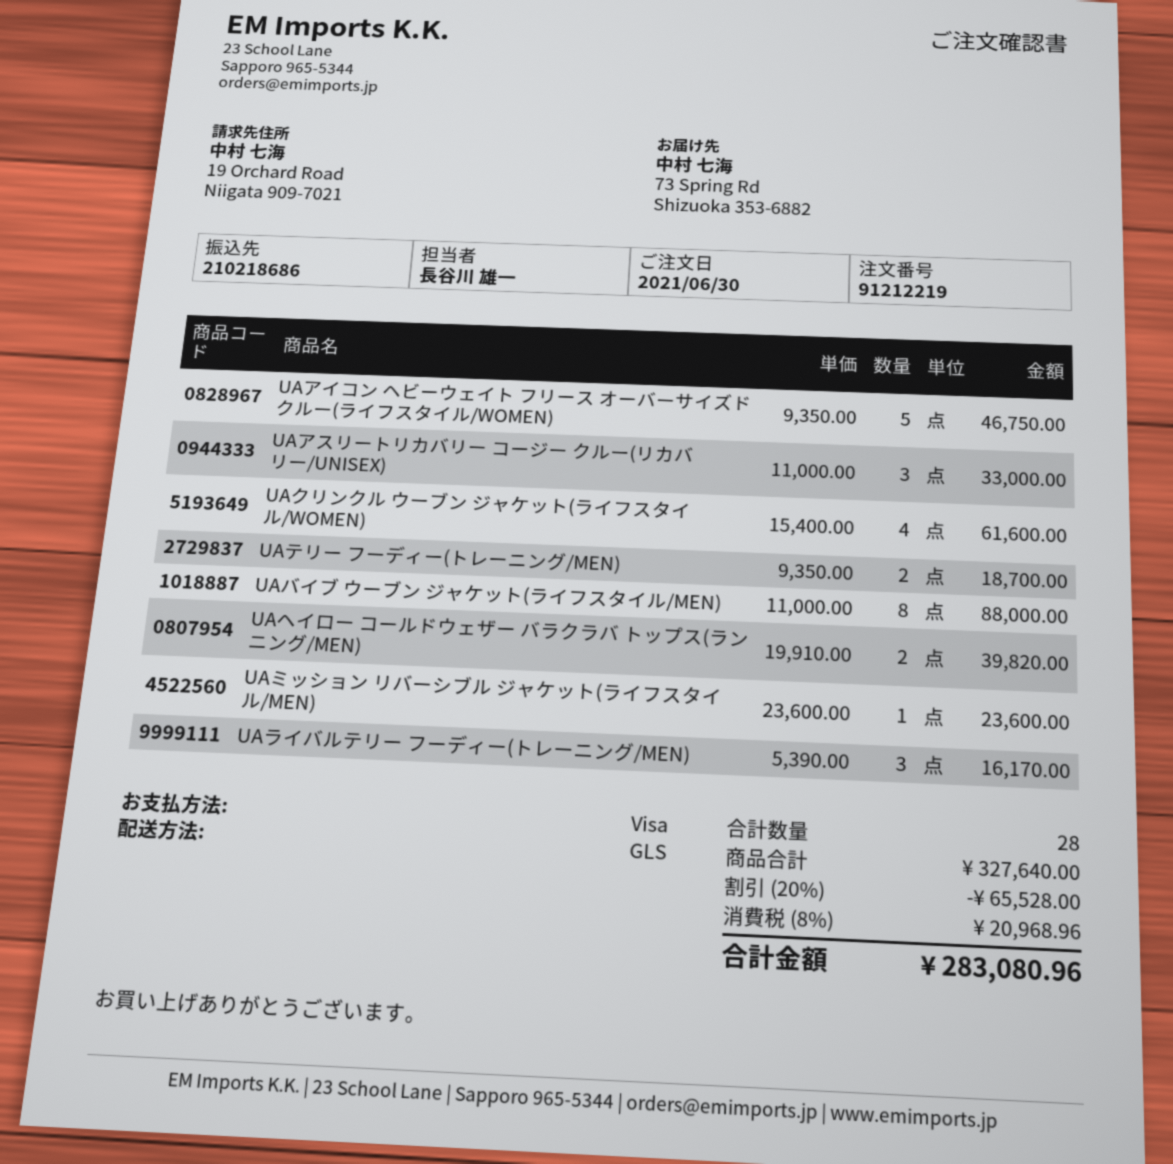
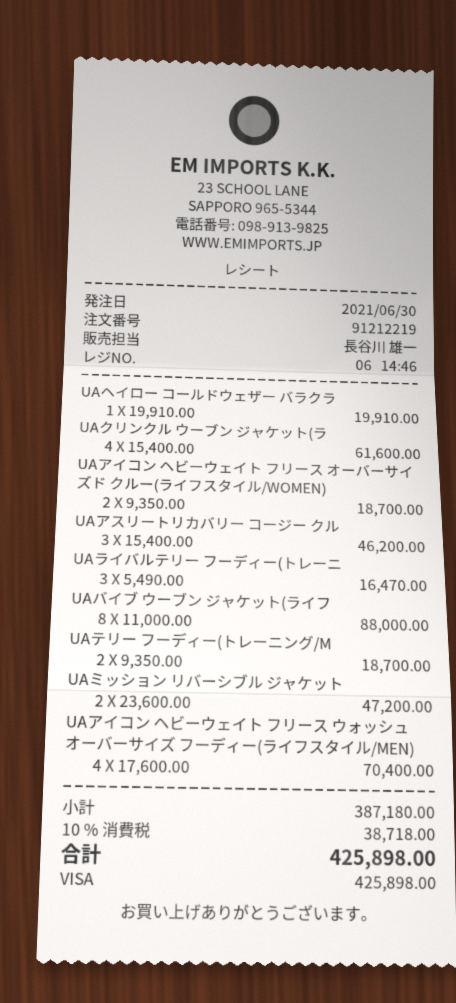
UAアイコン ヘビーウェイト フリース オーバーサイズド クルー(ライフスタイル/WOMEN): 5 x 9350.00 = 46750.00 -> 2 x 9350.00 = 18700.00
UAアスリートリカバリー コージー クルー(リカバリー/UNISEX): 3 x 11000.00 = 33000.00 -> 3 x 15400.00 = 46200.00
UAヘイロー コールドウェザー バラクラバ トップス(ランニング/MEN): 2 x 19910.00 = 39820.00 -> 1 x 19910.00 = 19910.00
UAミッション リバーシブル ジャケット(ライフスタイル/MEN): 1 x 23600.00 = 23600.00 -> 2 x 23600.00 = 47200.00
UAライバルテリー フーディー(トレーニング/MEN): 3 x 5390.00 = 16170.00 -> 3 x 5490.00 = 16470.00
UAアイコン ヘビーウェイト フリース ウォッシュ オーバーサイズ フーディー(ライフスタイル/MEN): none -> 4 x 17600.00 = 70400.00
subtotal: 327640.00 -> 387180.00
discount: 20% = 65528.00 -> none
tax: 8% = 20968.96 -> 10% = 38718.00
total: 283080.96 -> 425898.00

